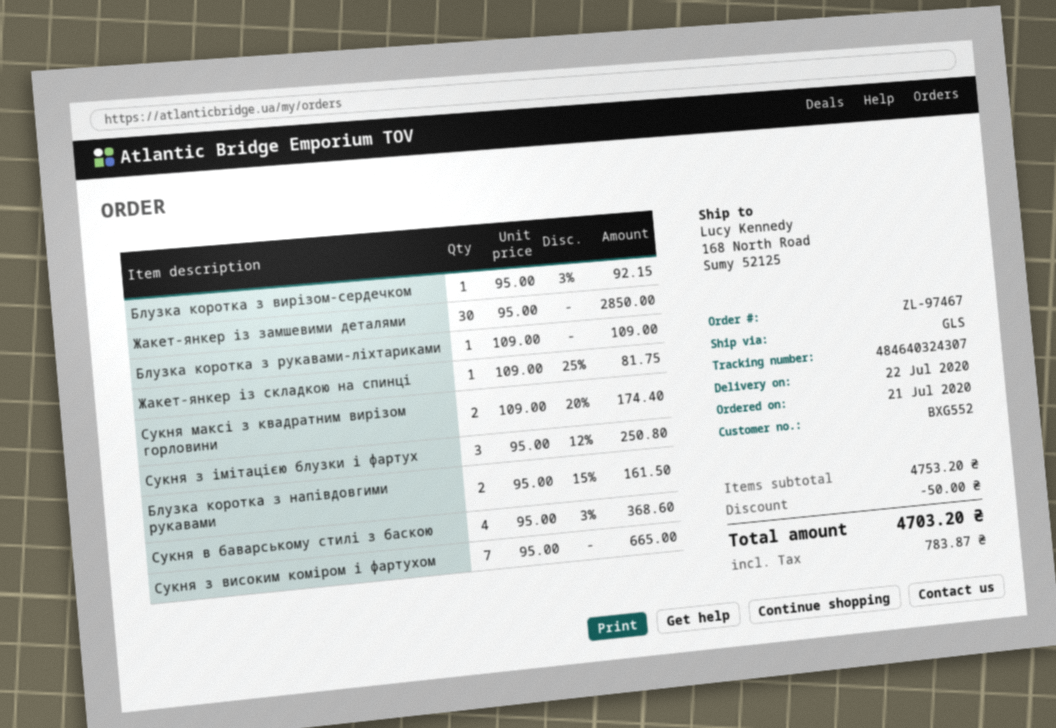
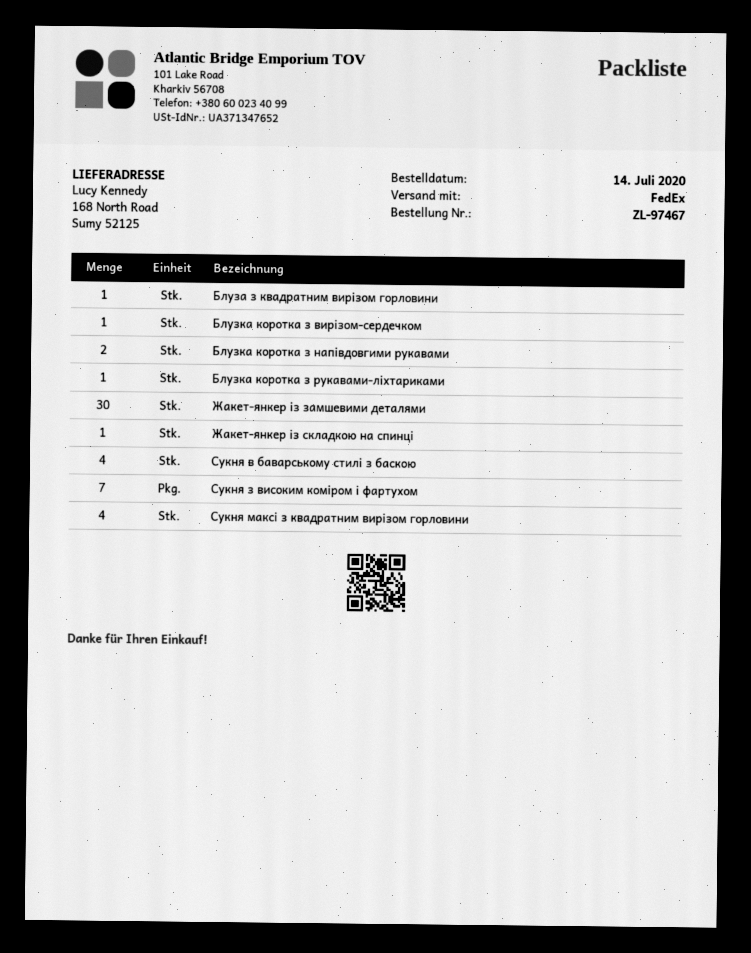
order date: 2020-07-21 -> 2020-07-14
shipping method: GLS -> FedEx
Сукня максі з квадратним вирізом горловини: 2 -> 4
Сукня з імітацією блузки і фартух: 3 -> none
Блуза з квадратним вирізом горловини: none -> 1

